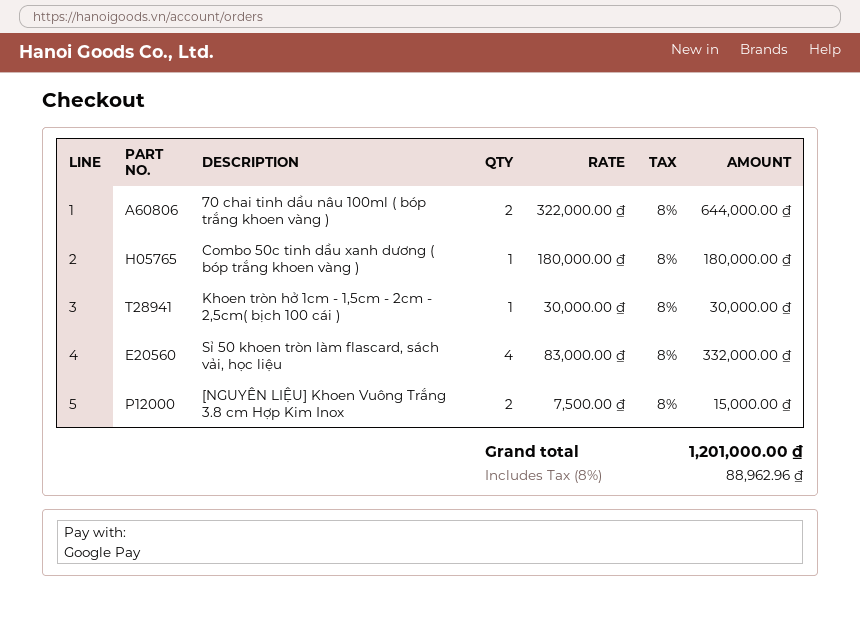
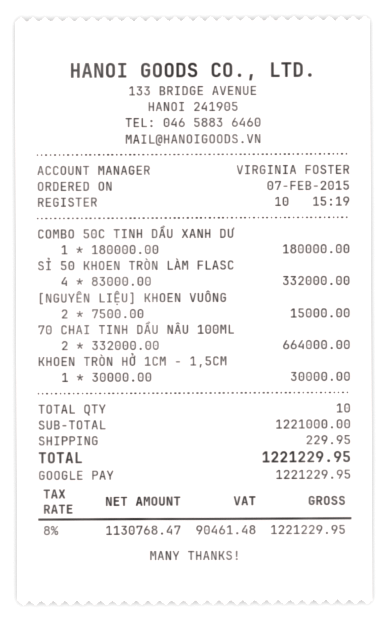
70 chai tinh dầu nâu 100ml ( bóp trắng khoen vàng ): 2 x 322000.00 = 644000.00 -> 2 x 332000.00 = 664000.00
shipping: none -> 229.95
tax: 8% = 88962.96 -> 8% = 90461.48
total: 1201000.00 -> 1221229.95

